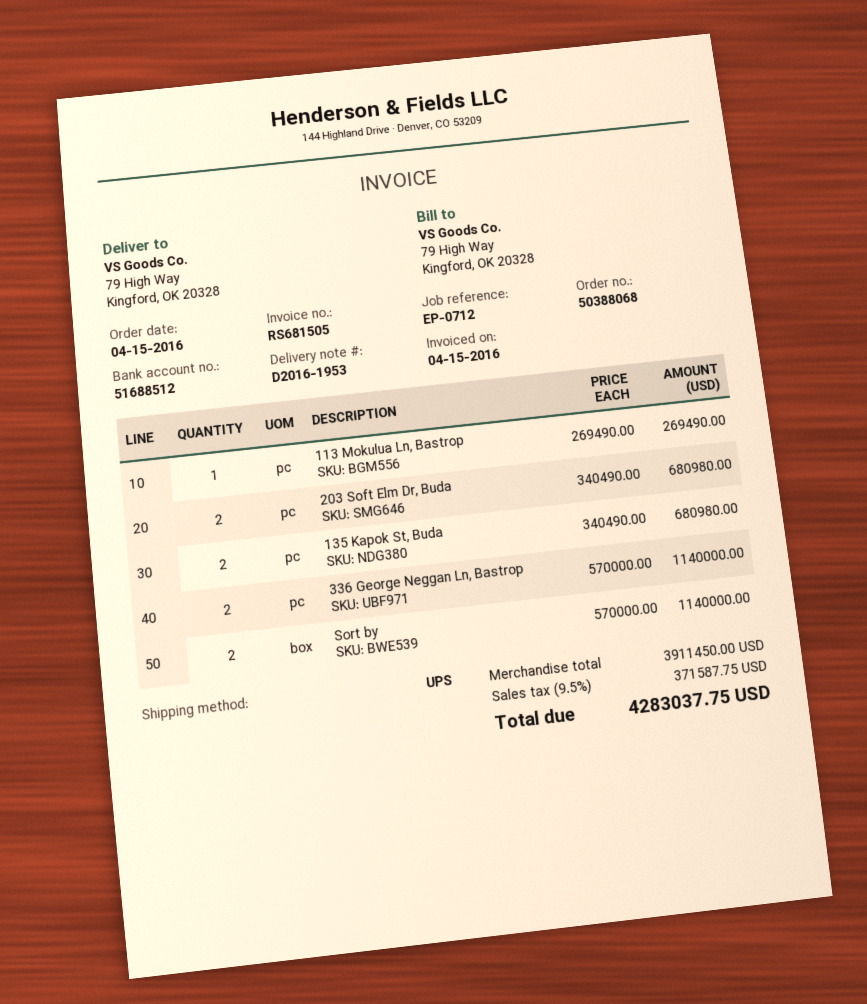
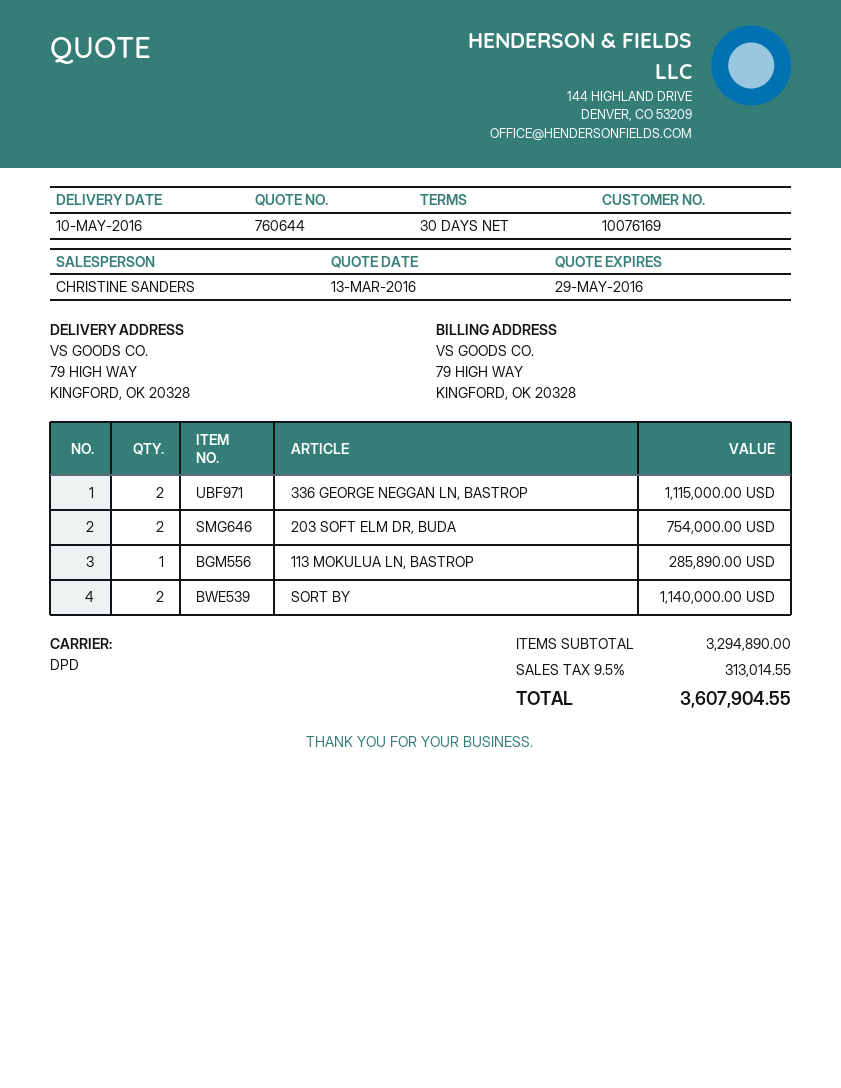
shipping method: UPS -> DPD
113 Mokulua Ln, Bastrop: 1 for 269490.00 -> 1 for 285890.00
203 Soft Elm Dr, Buda: 2 for 680980.00 -> 2 for 754000.00
135 Kapok St, Buda: 2 for 680980.00 -> none
336 George Neggan Ln, Bastrop: 2 for 1140000.00 -> 2 for 1115000.00
subtotal: 3911450.00 -> 3294890.00
tax: 9.5% = 371587.75 -> 9.5% = 313014.55
total: 4283037.75 -> 3607904.55

